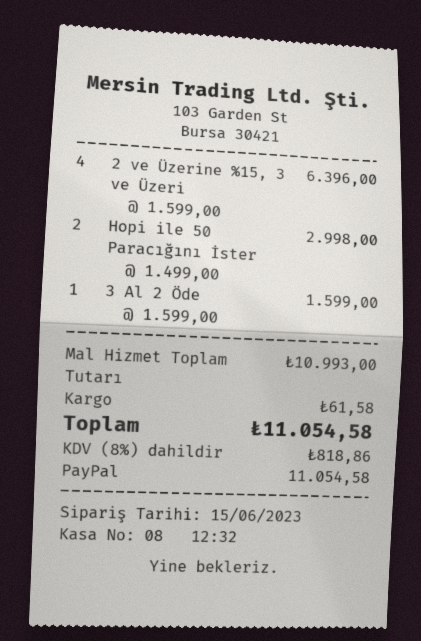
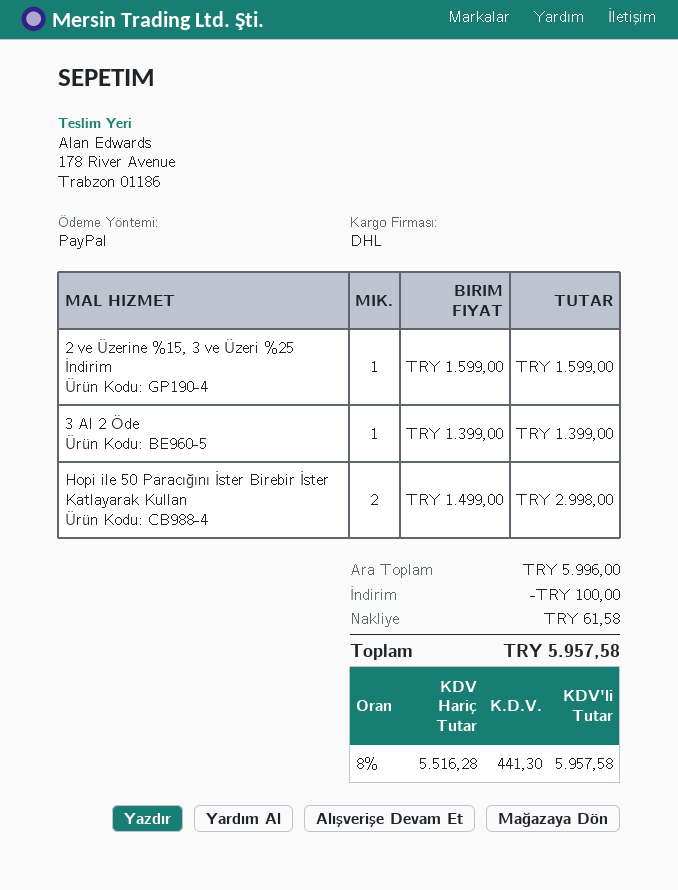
2 ve Üzerine %15, 3 ve Üzeri: 4 x 1599.00 = 6396.00 -> 1 x 1599.00 = 1599.00
3 Al 2 Öde: 1 x 1599.00 = 1599.00 -> 1 x 1399.00 = 1399.00
subtotal: 10993.00 -> 5996.00
discount: none -> 100.00
tax: 8% = 818.86 -> 8% = 441.30
total: 11054.58 -> 5957.58

